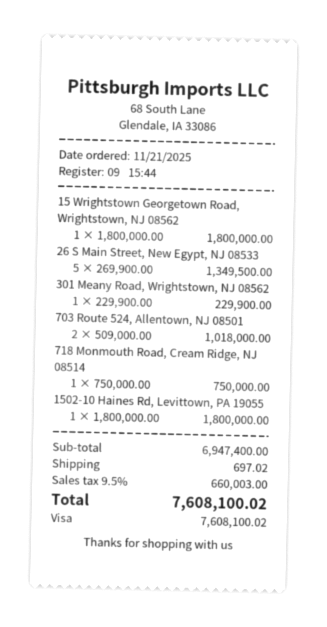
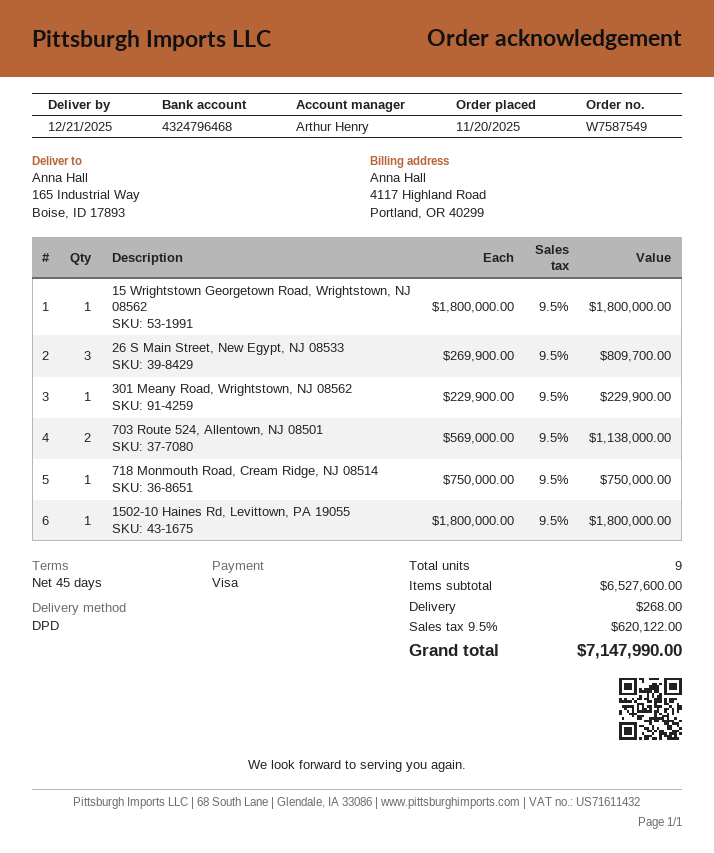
order date: 2025-11-21 -> 2025-11-20
26 S Main Street, New Egypt, NJ 08533: 5 x 269900.00 = 1349500.00 -> 3 x 269900.00 = 809700.00
703 Route 524, Allentown, NJ 08501: 2 x 509000.00 = 1018000.00 -> 2 x 569000.00 = 1138000.00
subtotal: 6947400.00 -> 6527600.00
shipping: 697.02 -> 268.00
tax: 9.5% = 660003.00 -> 9.5% = 620122.00
total: 7608100.02 -> 7147990.00

